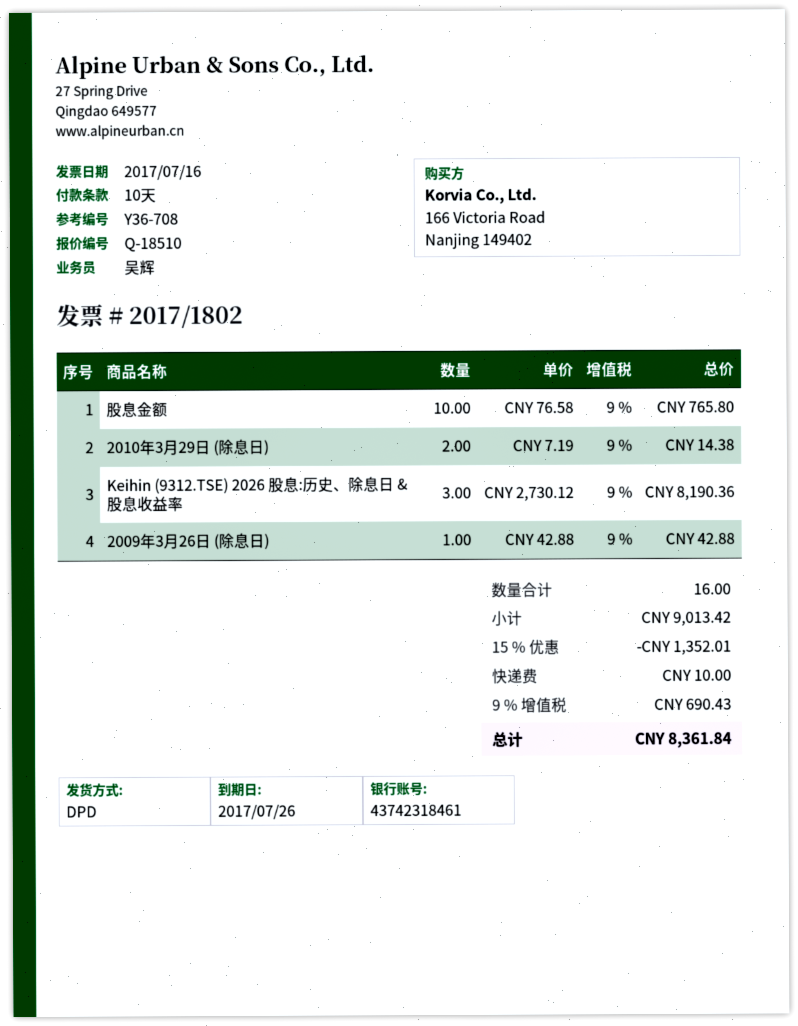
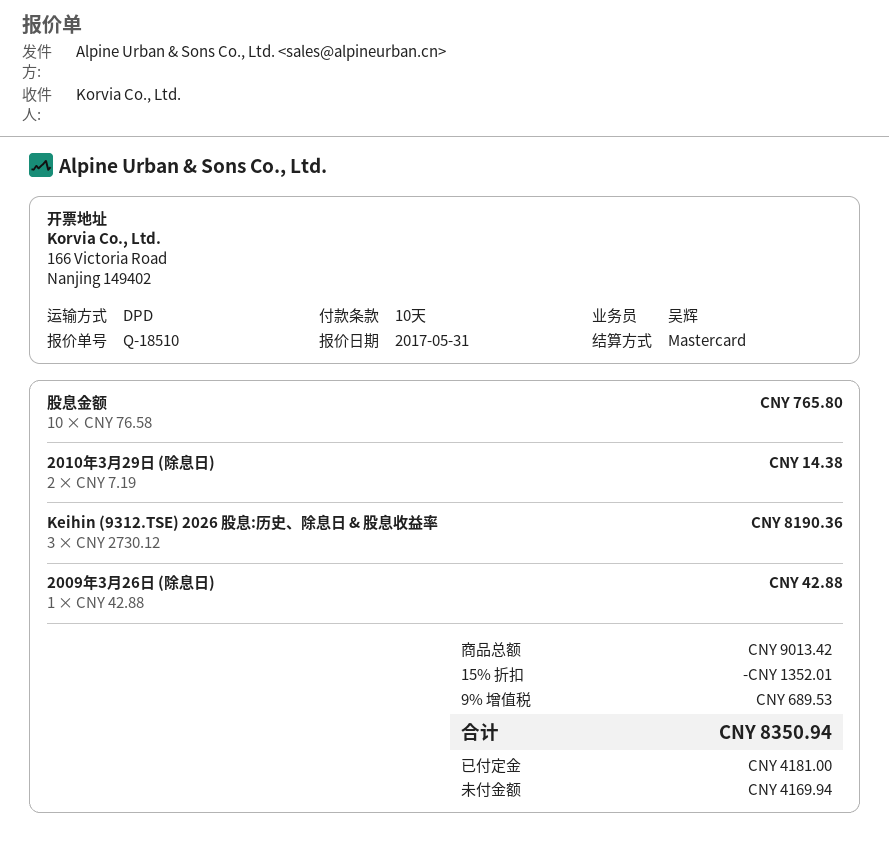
shipping: 10.00 -> none
tax: 9% = 690.43 -> 9% = 689.53
total: 8361.84 -> 8350.94

